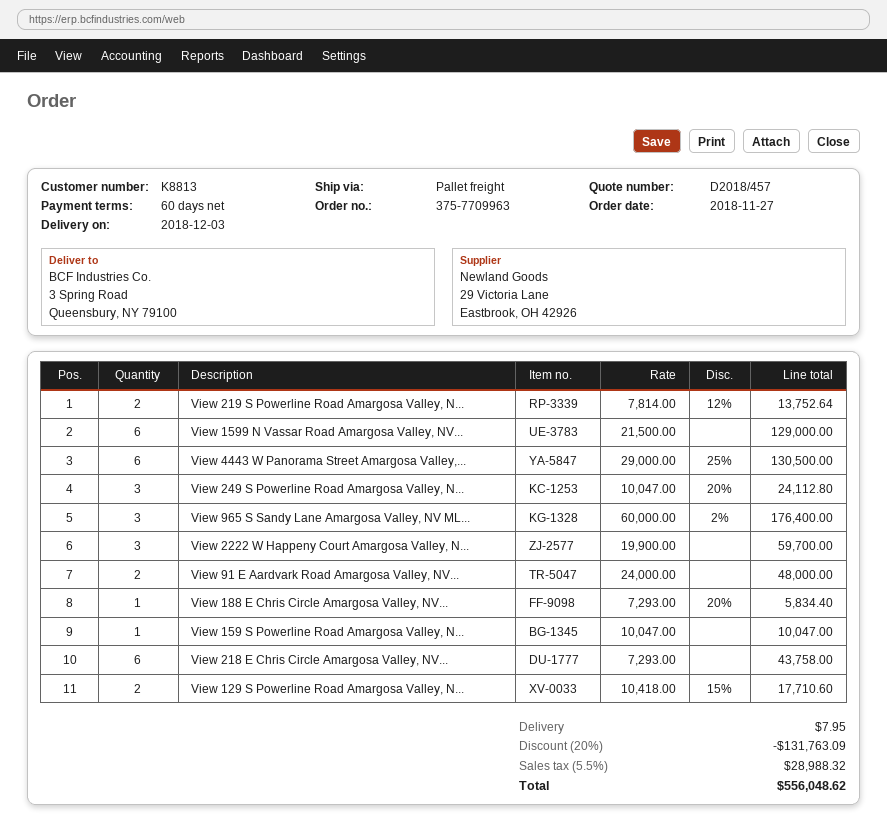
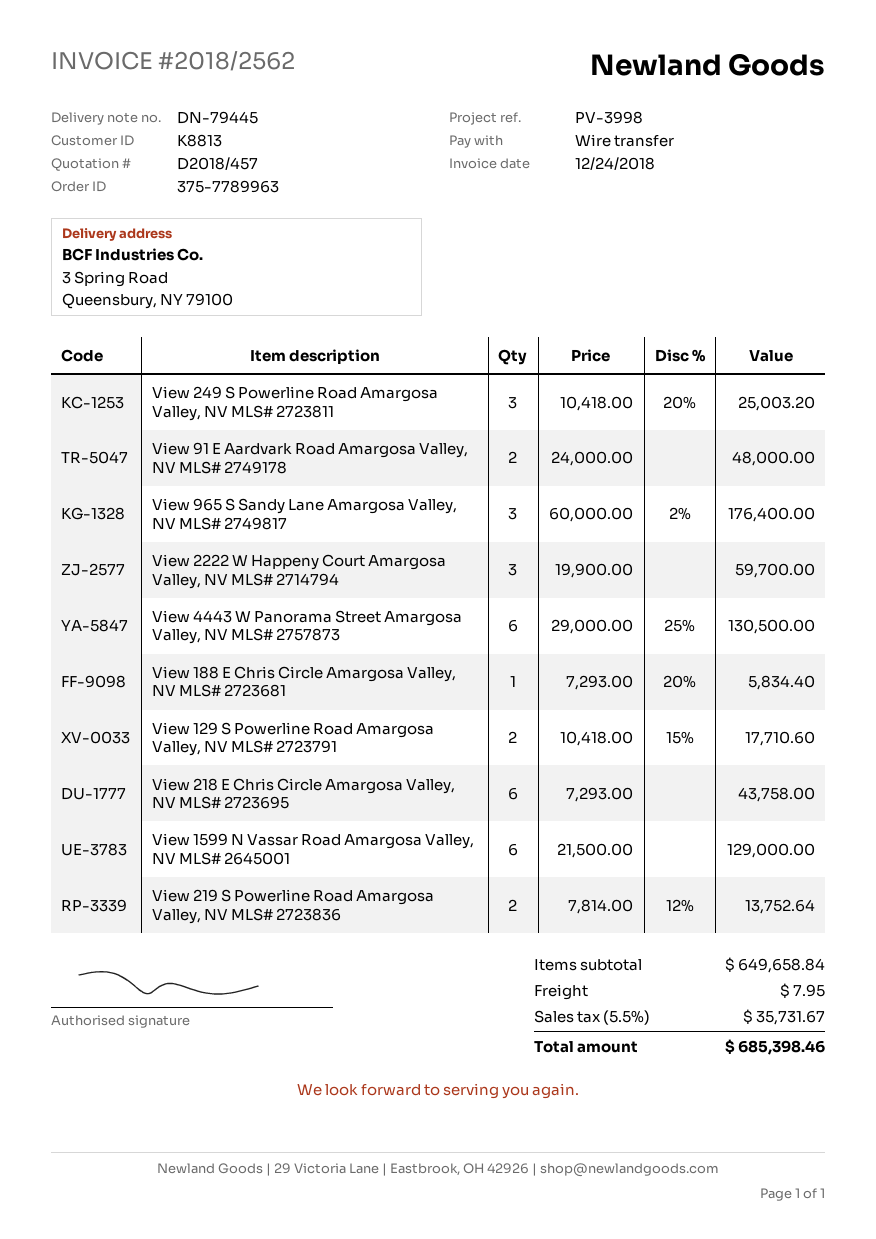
order number: 375-7709963 -> 375-7789963
View 249 S Powerline Road Amargosa Valley, N...: 3 x 10047.00 - 20% = 24112.80 -> 3 x 10418.00 - 20% = 25003.20
View 159 S Powerline Road Amargosa Valley, N...: 1 x 10047.00 = 10047.00 -> none
discount: 20% = 131763.09 -> none
tax: 5.5% = 28988.32 -> 5.5% = 35731.67
total: 556048.62 -> 685398.46

